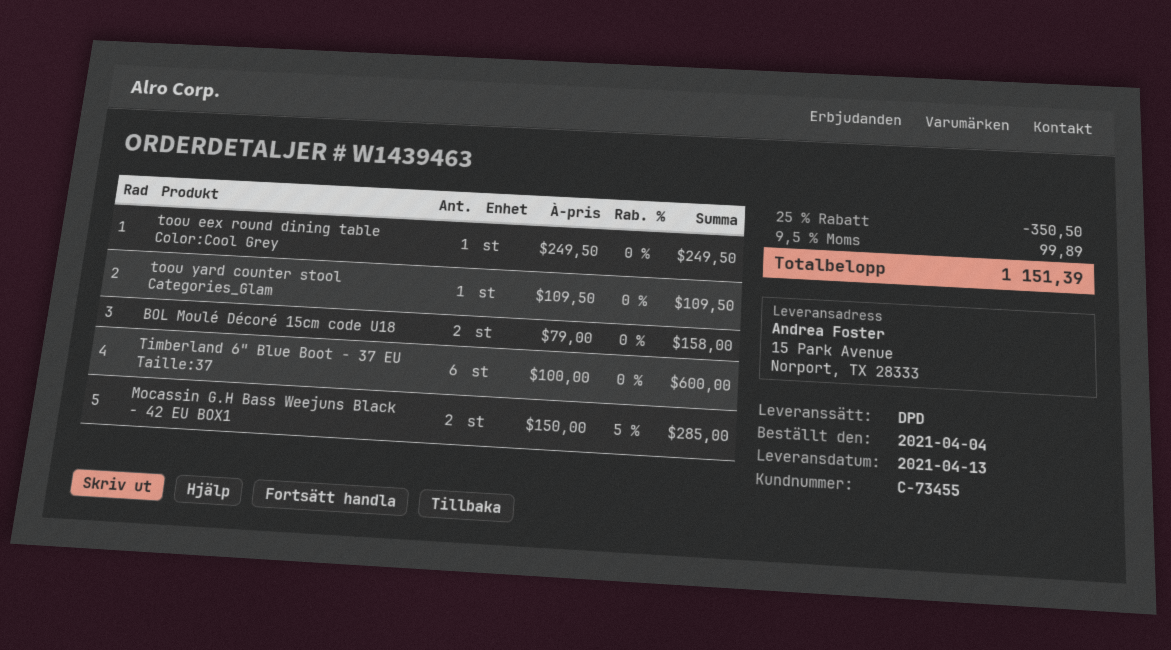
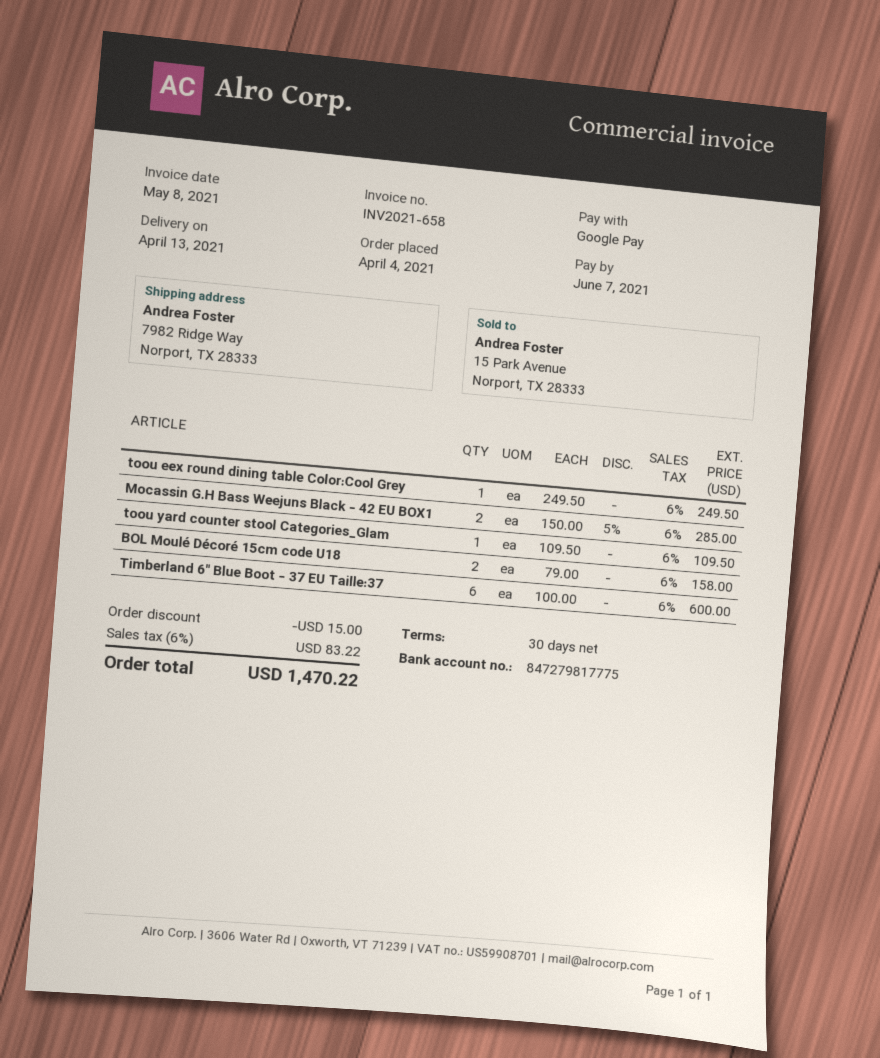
ship to: 15 Park Avenue, Norport, TX 28333 -> 7982 Ridge Way, Norport, TX 28333
discount: 350.50 -> 15.00
tax: 9.5% = 99.89 -> 6% = 83.22
total: 1151.39 -> 1470.22

